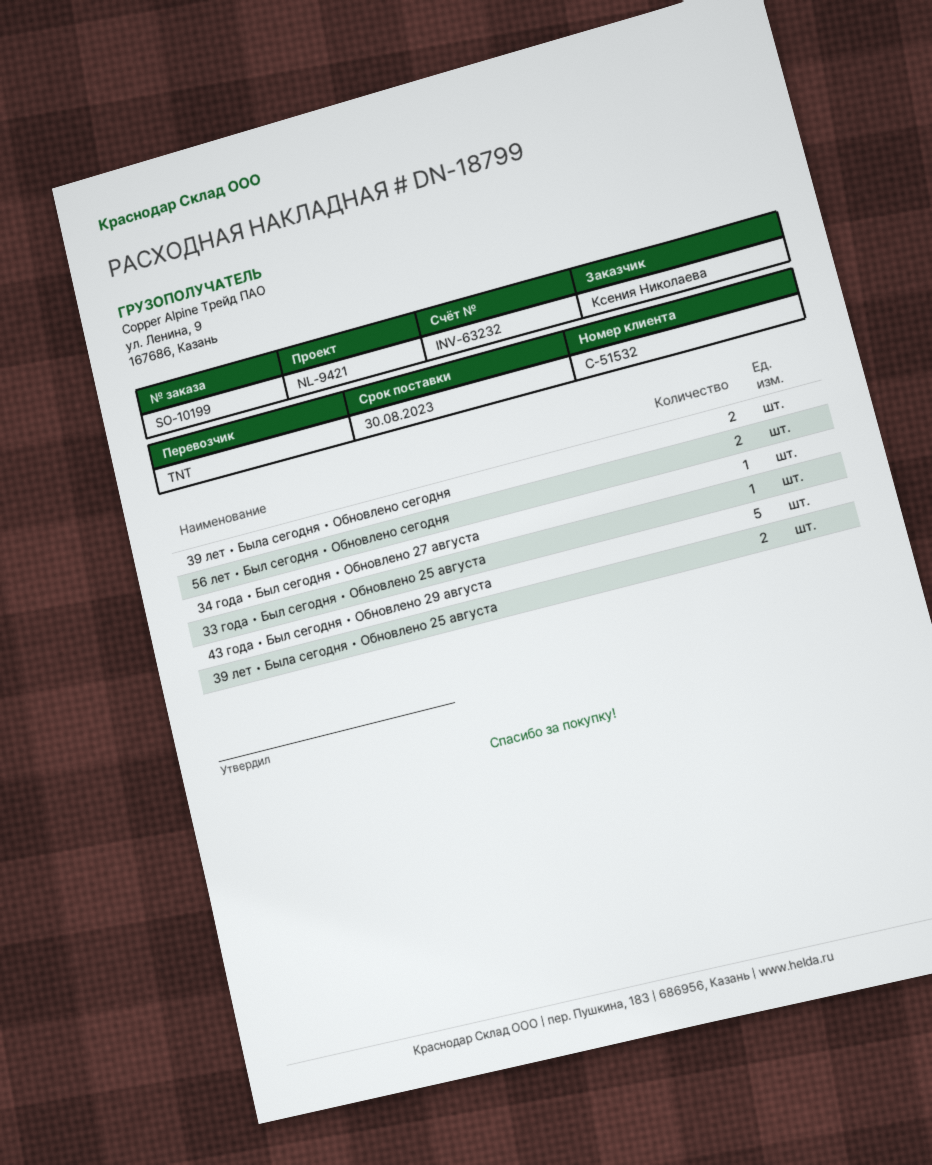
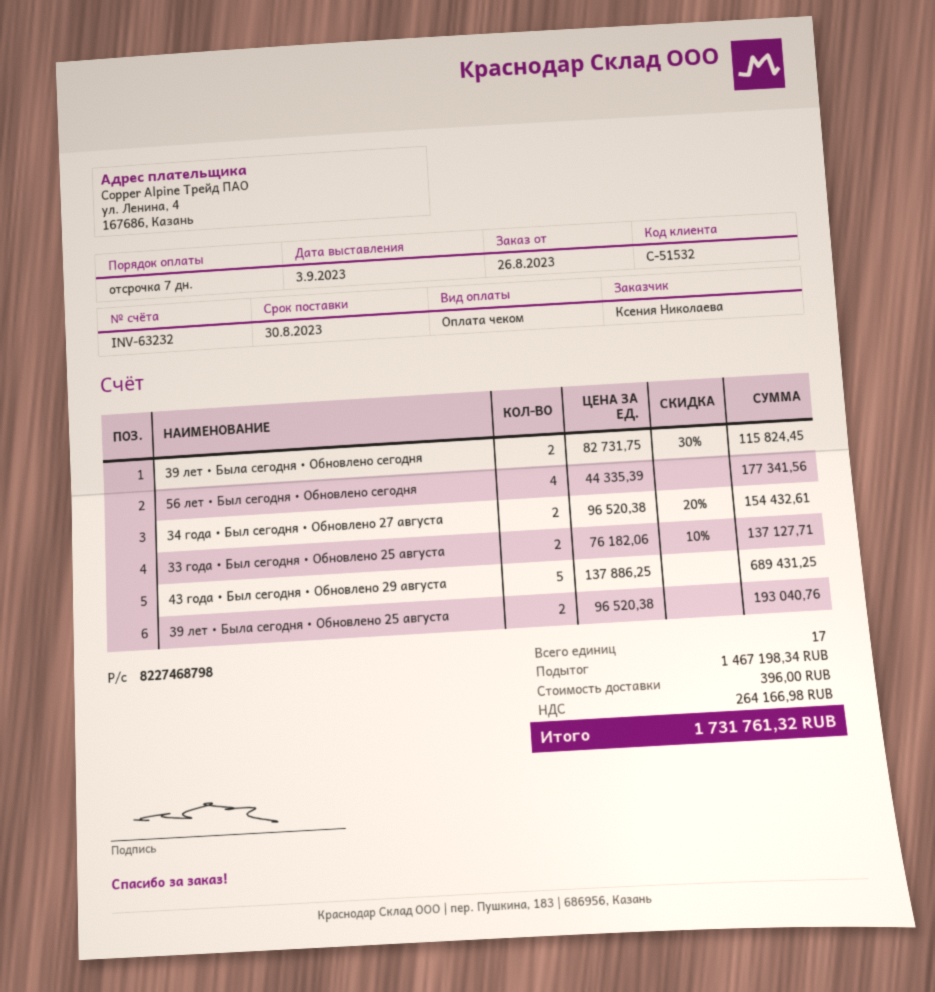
56 лет • Был сегодня • Обновлено сегодня: 2 -> 4
34 года • Был сегодня • Обновлено 27 августа: 1 -> 2
33 года • Был сегодня • Обновлено 25 августа: 1 -> 2

